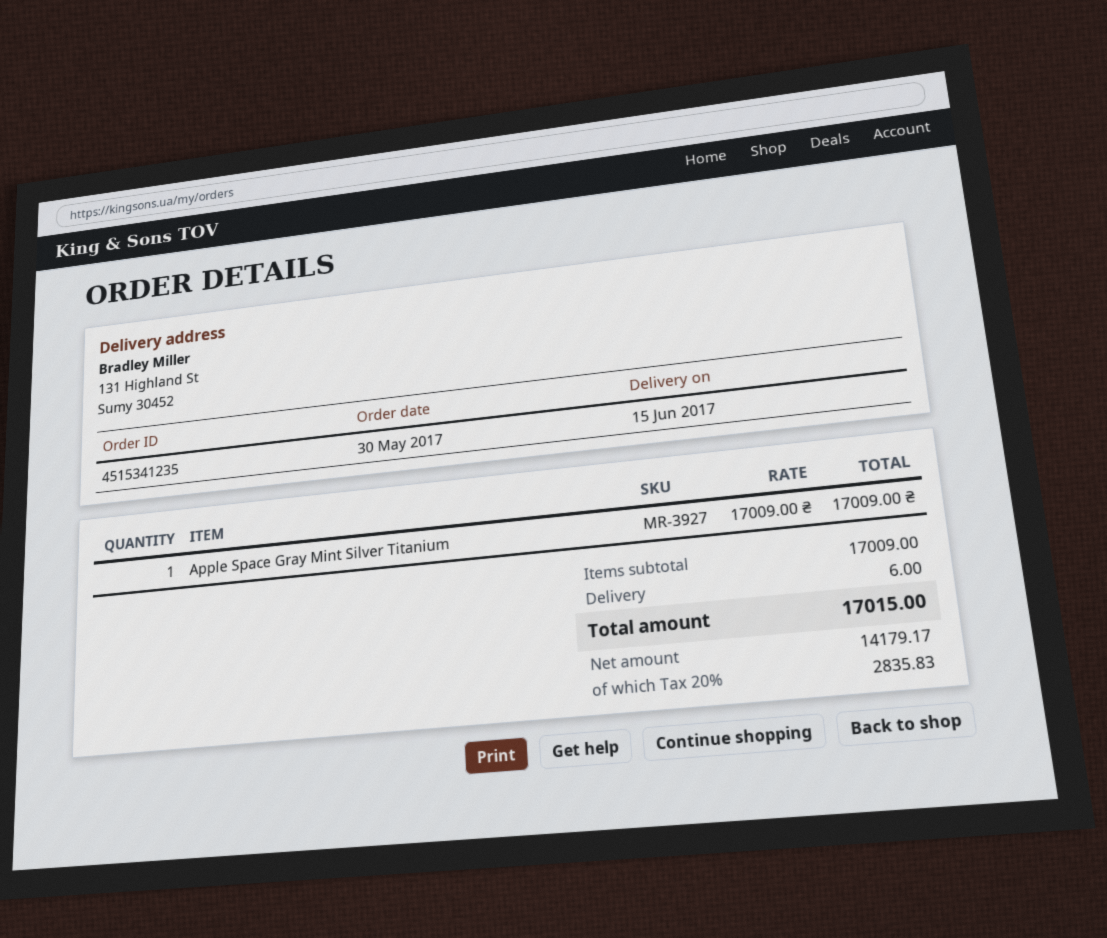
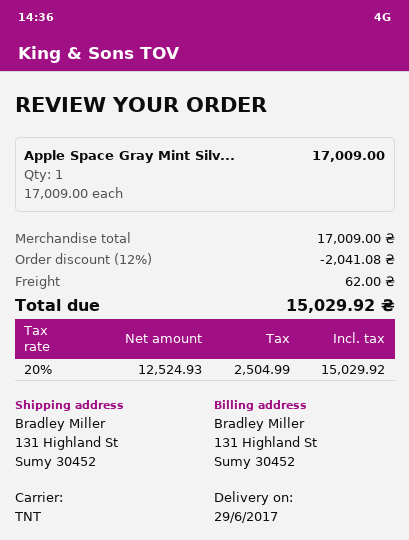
delivery date: 2017-06-15 -> 2017-06-29
discount: none -> 12% = 2041.08
shipping: 6.00 -> 62.00
net: 14179.17 -> 12524.93
tax: 20% = 2835.83 -> 20% = 2504.99
total: 17015.00 -> 15029.92

